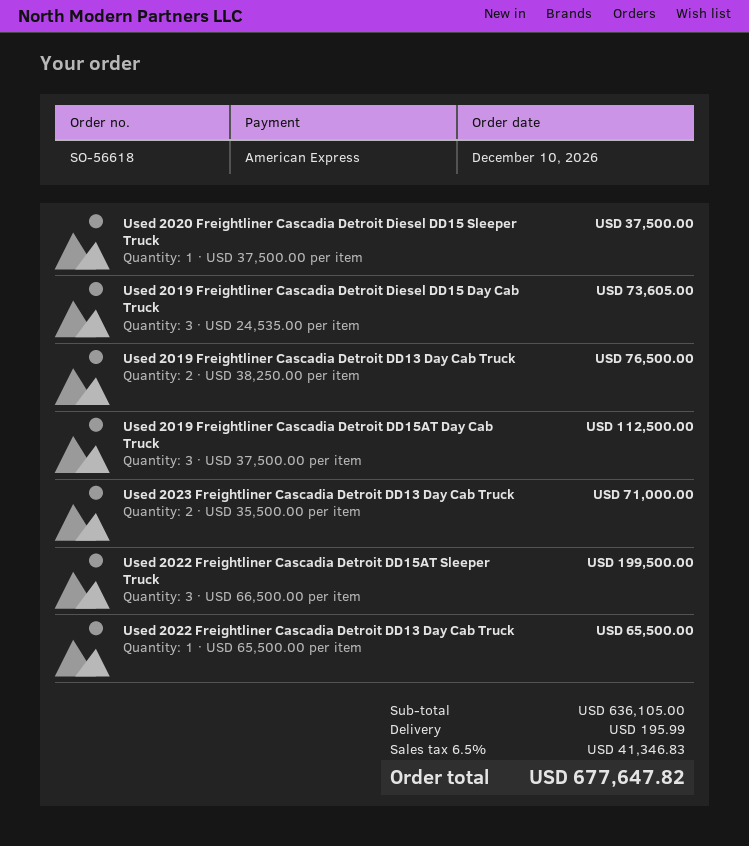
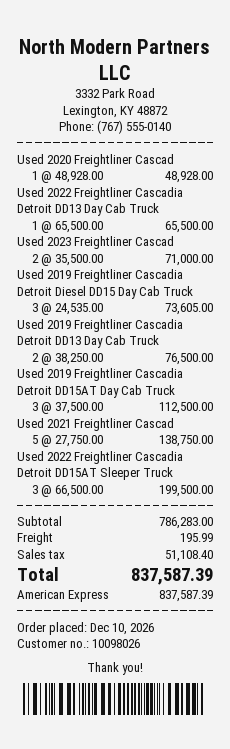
Used 2020 Freightliner Cascadia Detroit Diesel DD15 Sleeper Truck: 1 x 37500.00 = 37500.00 -> 1 x 48928.00 = 48928.00
Used 2021 Freightliner Cascad: none -> 5 x 27750.00 = 138750.00
subtotal: 636105.00 -> 786283.00
tax: 41346.83 -> 51108.40
total: 677647.82 -> 837587.39

